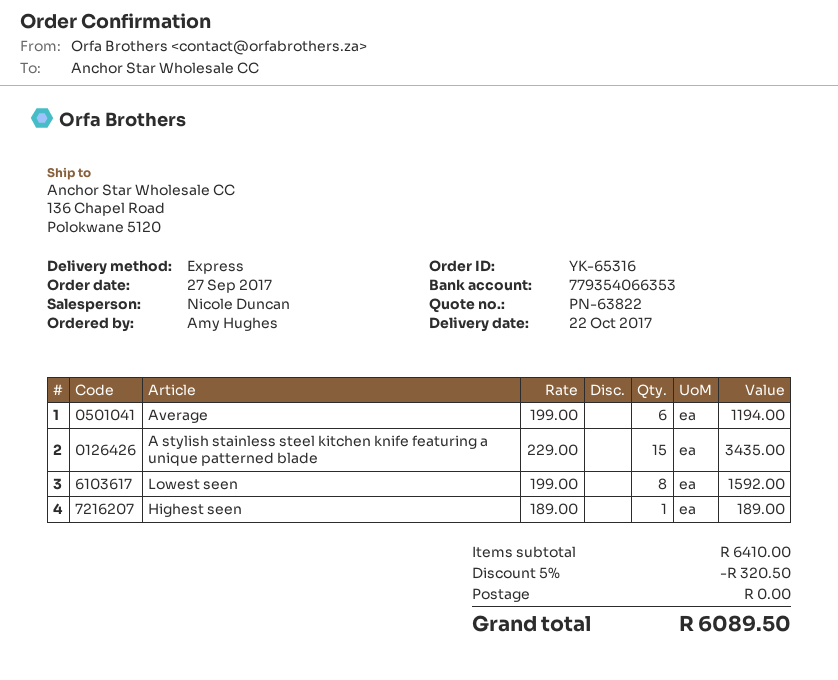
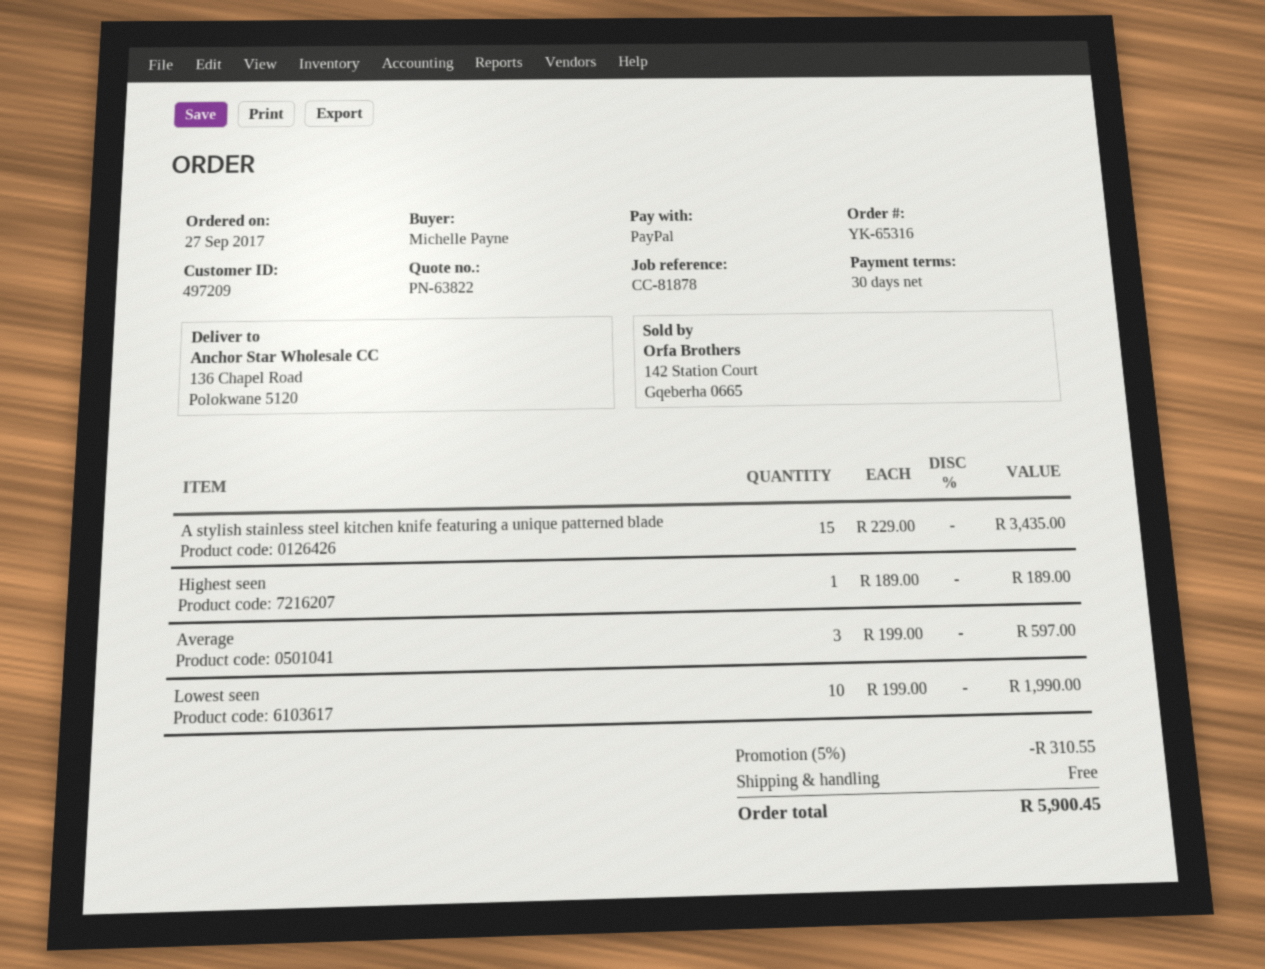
ordered by: Amy Hughes -> Michelle Payne
Average: 6 x 199.00 = 1194.00 -> 3 x 199.00 = 597.00
Lowest seen: 8 x 199.00 = 1592.00 -> 10 x 199.00 = 1990.00
discount: 5% = 320.50 -> 5% = 310.55
total: 6089.50 -> 5900.45

